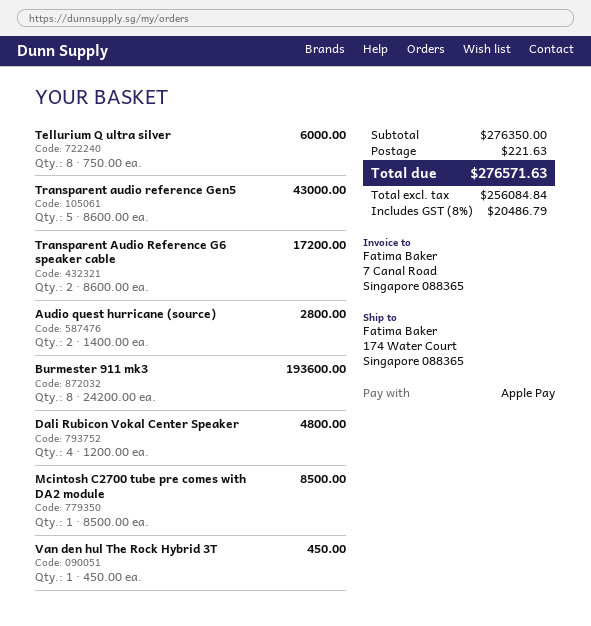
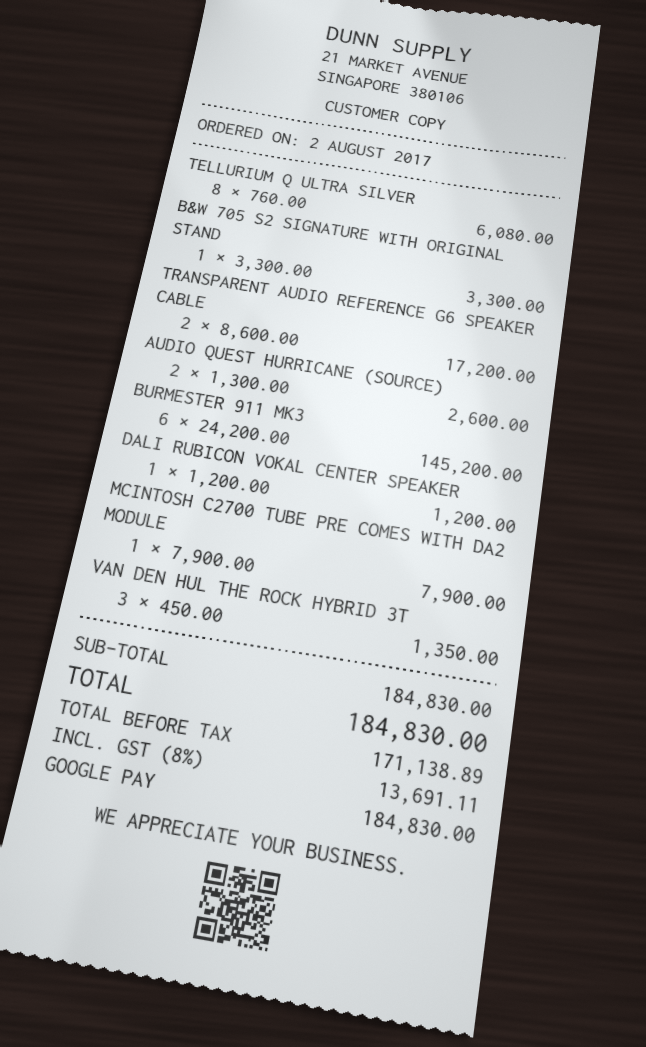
payment method: Apple Pay -> Google Pay
Tellurium Q ultra silver: 8 x 750.00 = 6000.00 -> 8 x 760.00 = 6080.00
Transparent audio reference Gen5: 5 x 8600.00 = 43000.00 -> none
Audio quest hurricane (source): 2 x 1400.00 = 2800.00 -> 2 x 1300.00 = 2600.00
Burmester 911 mk3: 8 x 24200.00 = 193600.00 -> 6 x 24200.00 = 145200.00
Dali Rubicon Vokal Center Speaker: 4 x 1200.00 = 4800.00 -> 1 x 1200.00 = 1200.00
Mcintosh C2700 tube pre comes with DA2 module: 1 x 8500.00 = 8500.00 -> 1 x 7900.00 = 7900.00
Van den hul The Rock Hybrid 3T: 1 x 450.00 = 450.00 -> 3 x 450.00 = 1350.00
B&W 705 S2 SIGNATURE WITH ORIGINAL STAND: none -> 1 x 3300.00 = 3300.00
subtotal: 276350.00 -> 184830.00
shipping: 221.63 -> none
net: 256084.84 -> 171138.89
tax: 8% = 20486.79 -> 8% = 13691.11
total: 276571.63 -> 184830.00

